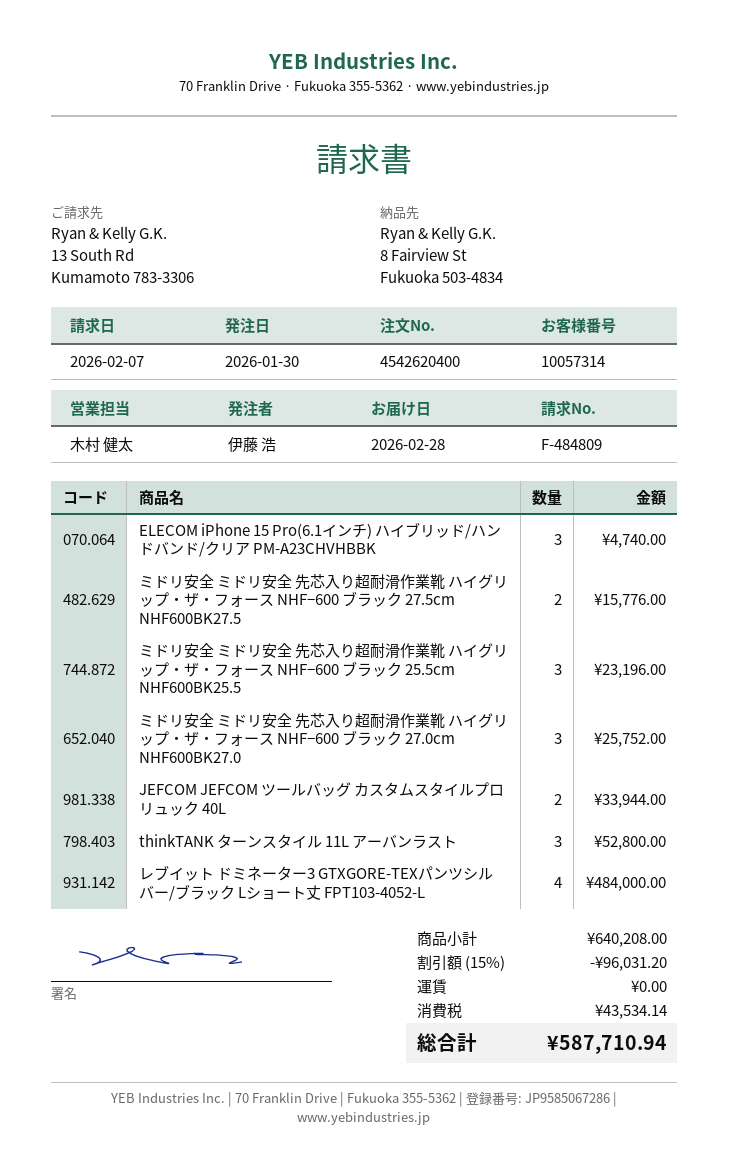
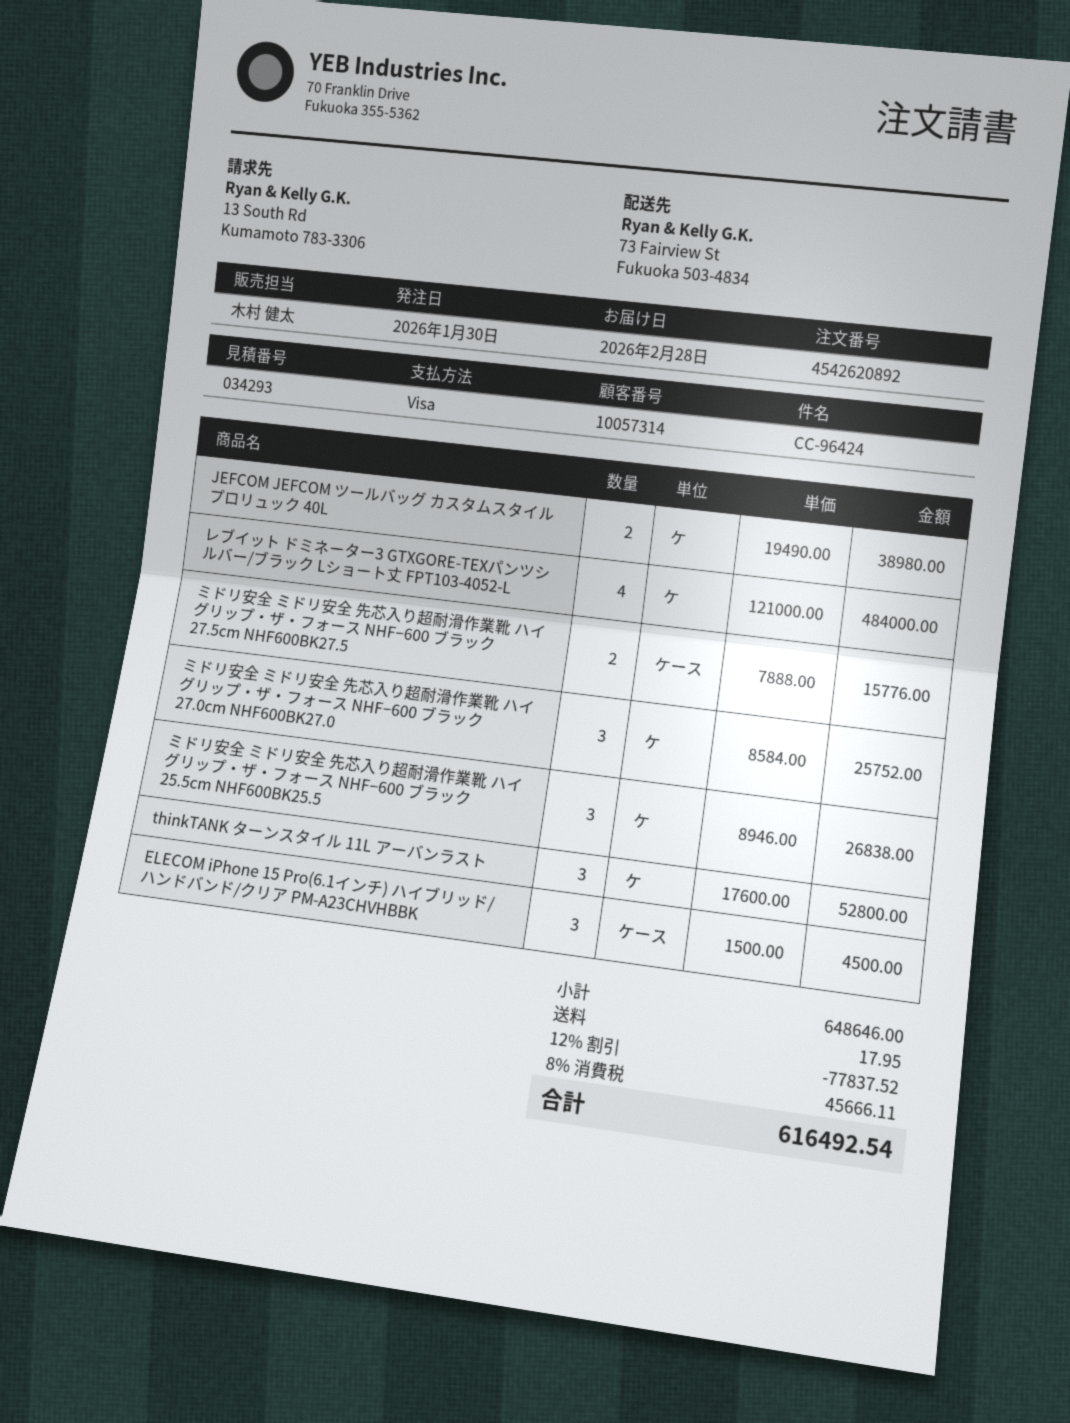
order number: 4542620400 -> 4542620892
ship to: 8 Fairview St, Fukuoka 503-4834 -> 73 Fairview St, Fukuoka 503-4834
ELECOM iPhone 15 Pro(6.1インチ) ハイブリッド/ハンドバンド/クリア PM-A23CHVHBBK: 3 for 4740.00 -> 3 for 4500.00
ミドリ安全 ミドリ安全 先芯入り超耐滑作業靴 ハイグリップ・ザ・フォース NHF−600 ブラック 25.5cm NHF600BK25.5: 3 for 23196.00 -> 3 for 26838.00
JEFCOM JEFCOM ツールバッグ カスタムスタイルプロリュック 40L: 2 for 33944.00 -> 2 for 38980.00
subtotal: 640208.00 -> 648646.00
discount: 15% = 96031.20 -> 12% = 77837.52
shipping: 0.00 -> 17.95
tax: 43534.14 -> 45666.11
total: 587710.94 -> 616492.54

